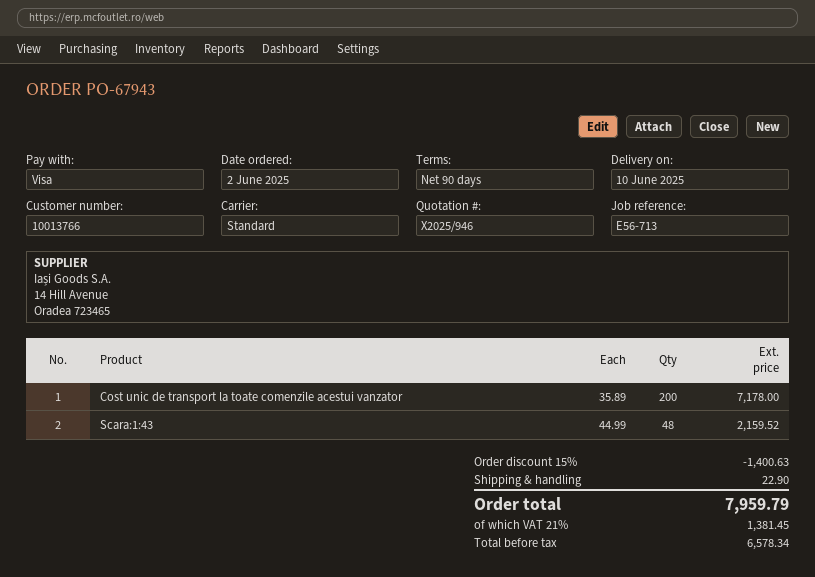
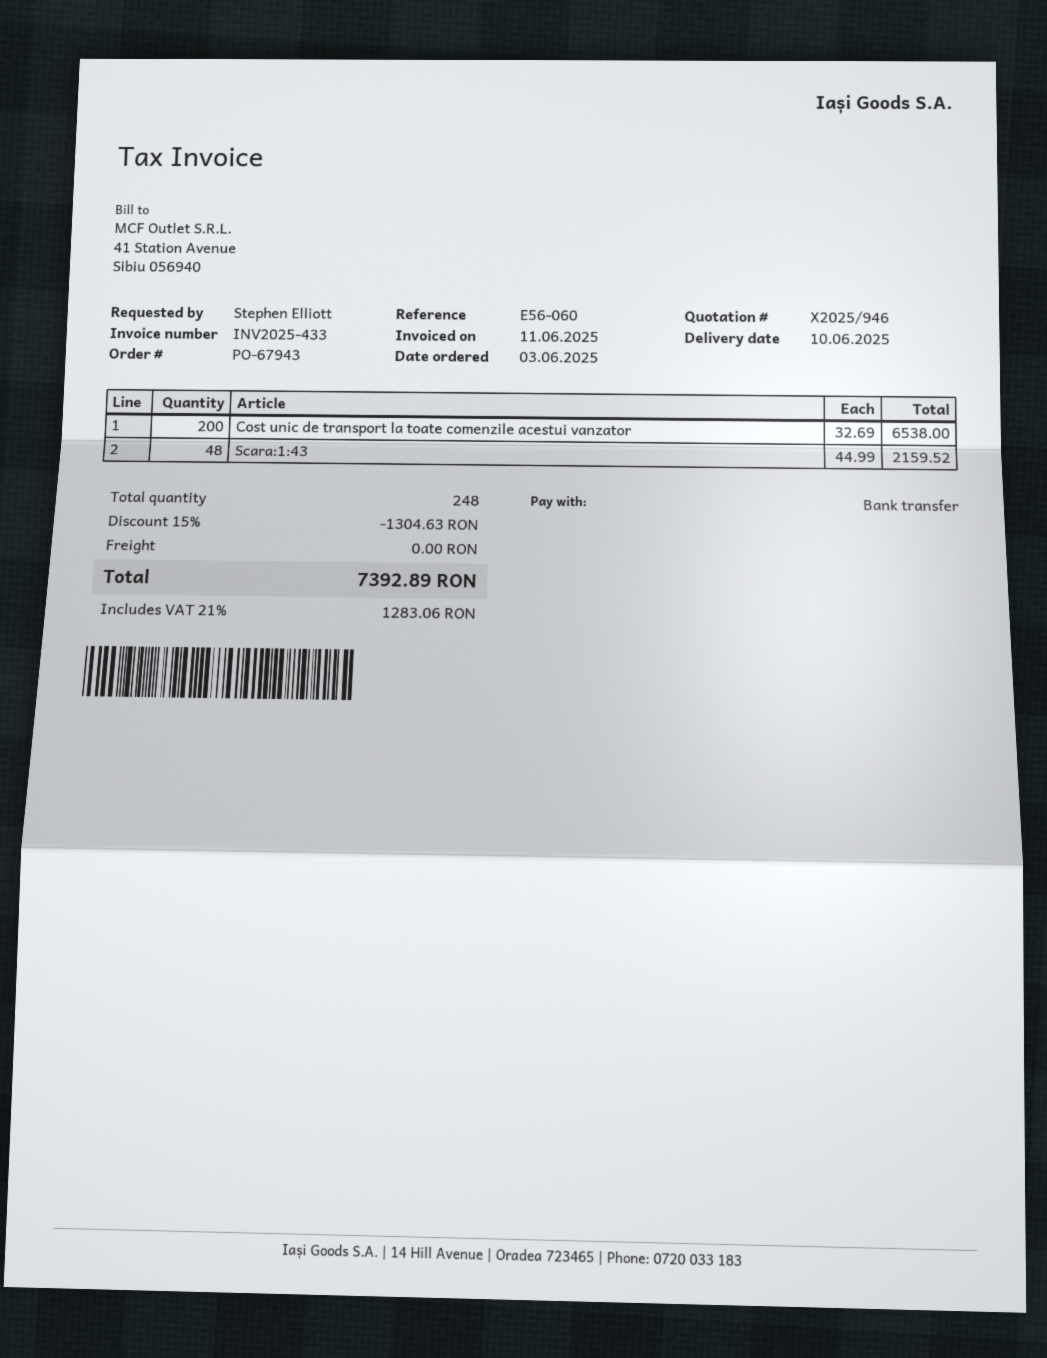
order date: 2025-06-02 -> 2025-06-03
reference: E56-713 -> E56-060
payment method: Visa -> bank transfer
Cost unic de transport la toate comenzile acestui vanzator: 200 x 35.89 = 7178.00 -> 200 x 32.69 = 6538.00
discount: 15% = 1400.63 -> 15% = 1304.63
shipping: 22.90 -> 0.00
tax: 21% = 1381.45 -> 21% = 1283.06
total: 7959.79 -> 7392.89

